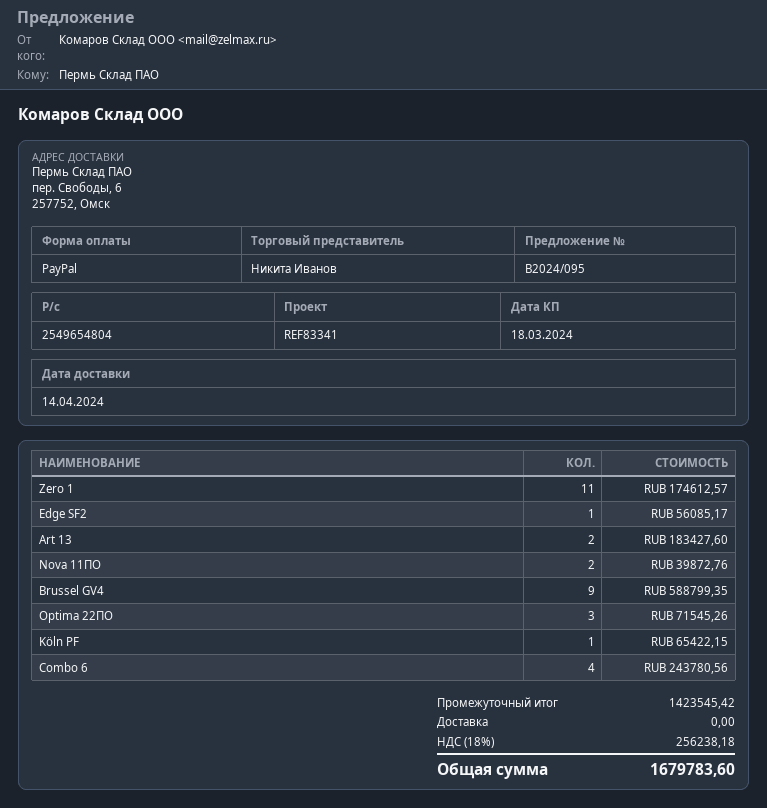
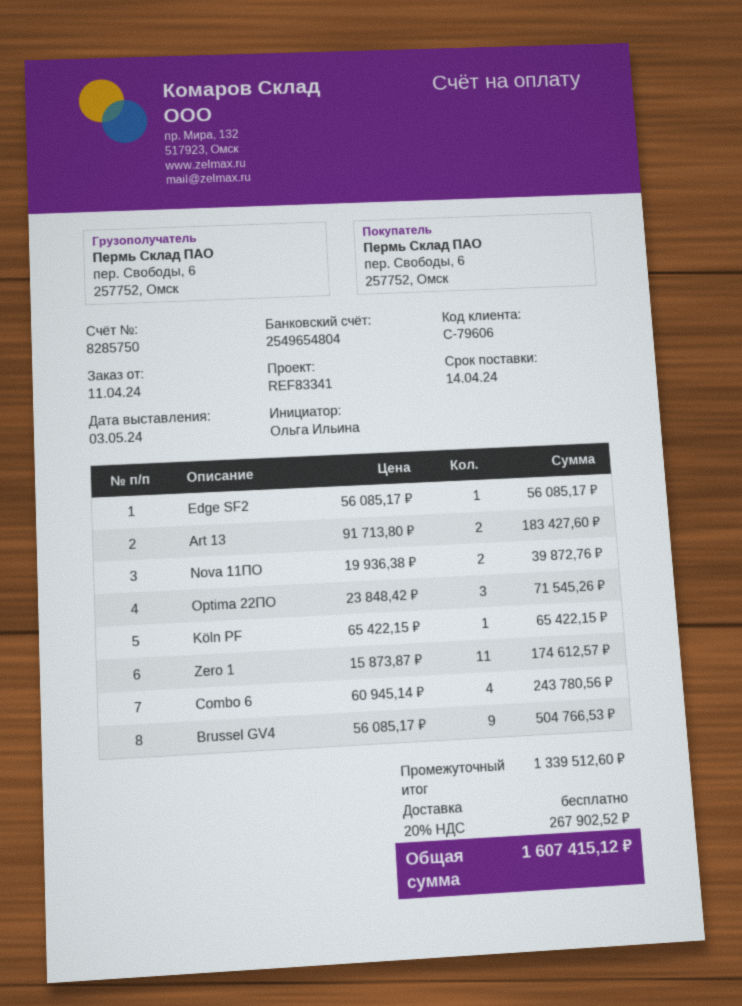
Brussel GV4: 9 for 588799.35 -> 9 for 504766.53
subtotal: 1423545.42 -> 1339512.60
tax: 18% = 256238.18 -> 20% = 267902.52
total: 1679783.60 -> 1607415.12

